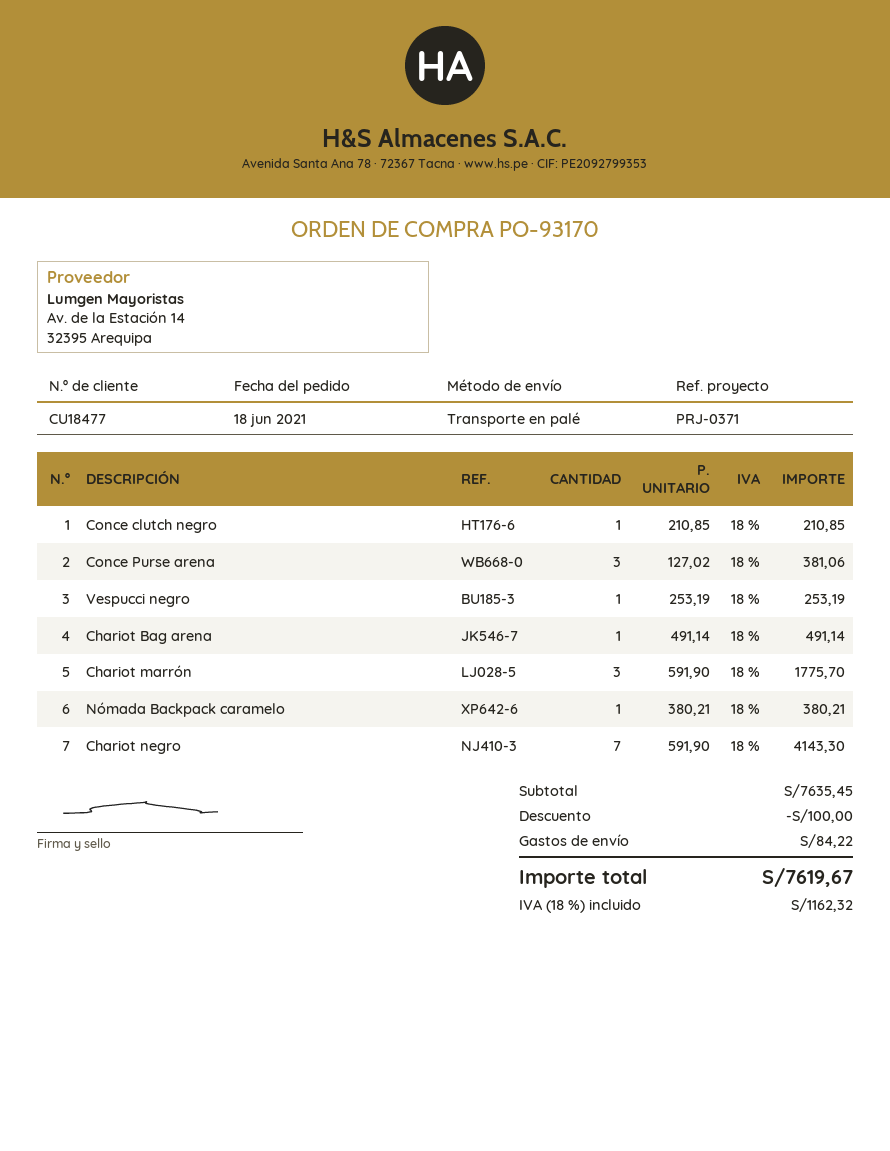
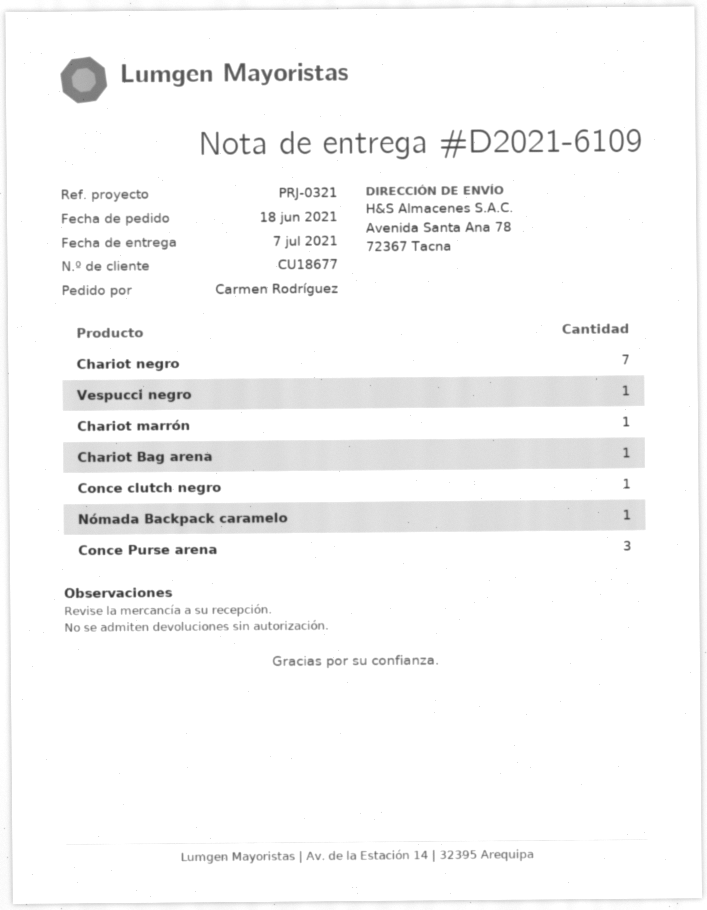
customer number: CU18477 -> CU18677
reference: PRJ-0371 -> PRJ-0321
Chariot marrón: 3 -> 1

